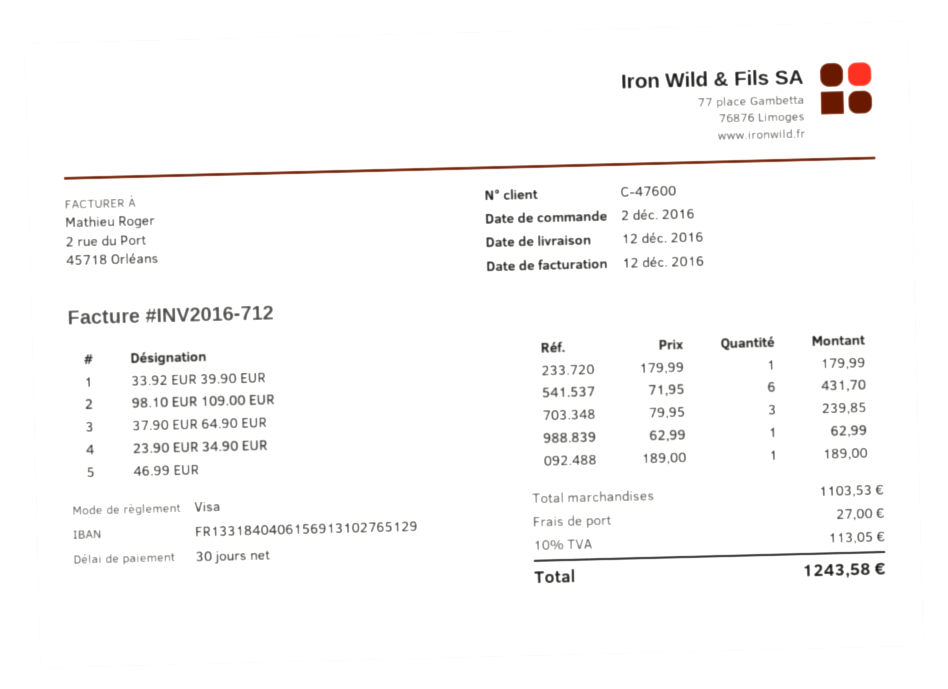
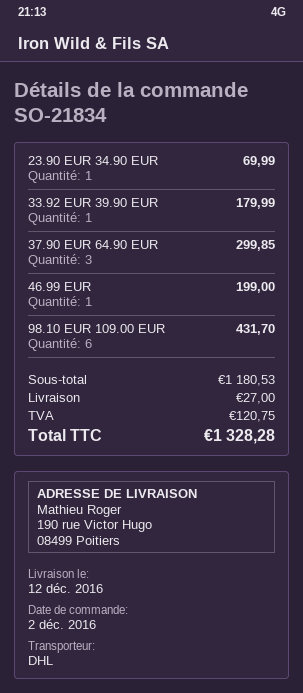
37.90 EUR 64.90 EUR: 3 for 239.85 -> 3 for 299.85
23.90 EUR 34.90 EUR: 1 for 62.99 -> 1 for 69.99
46.99 EUR: 1 for 189.00 -> 1 for 199.00
subtotal: 1103.53 -> 1180.53
tax: 113.05 -> 120.75
total: 1243.58 -> 1328.28

